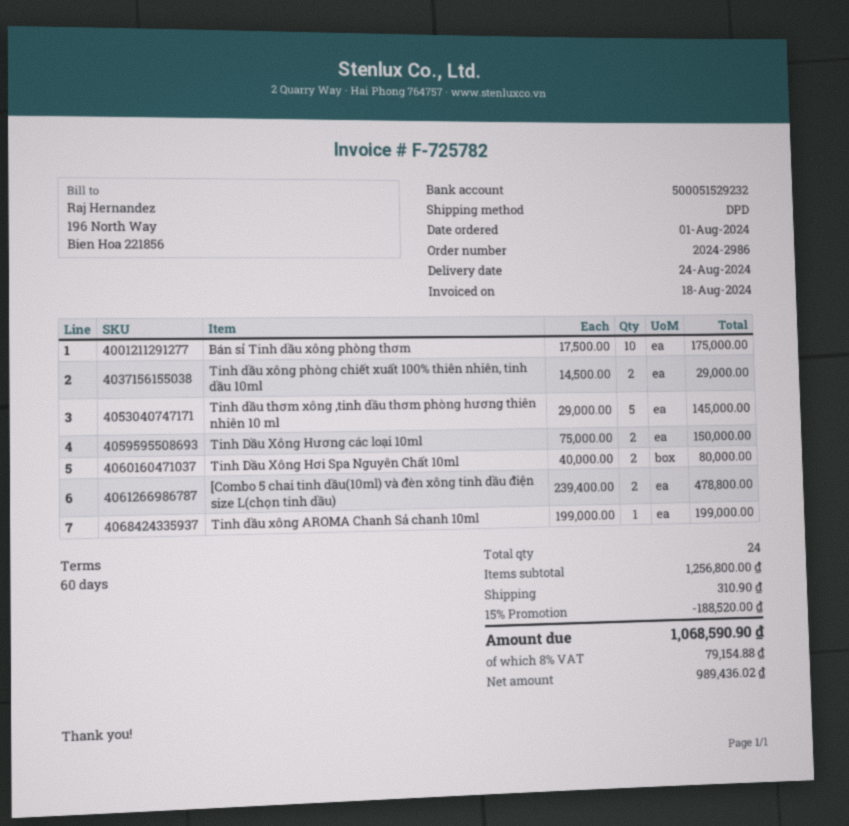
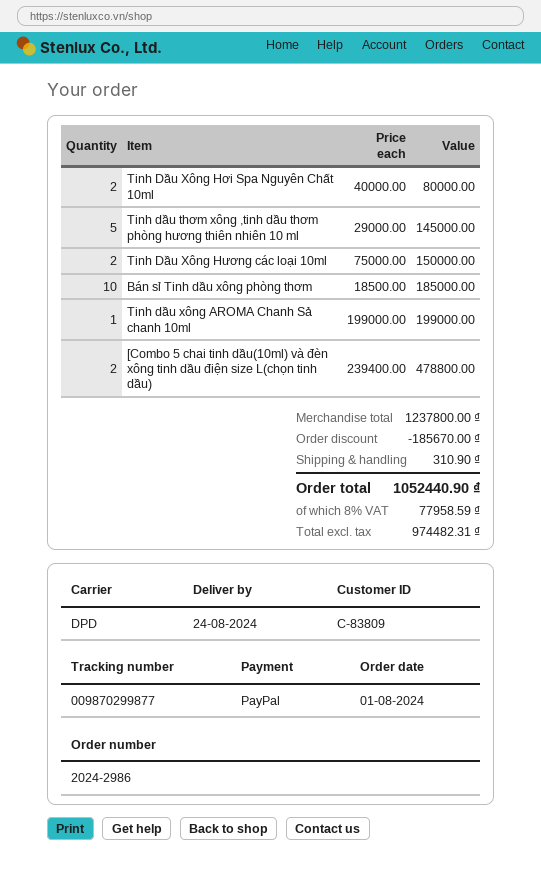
Bán sỉ Tinh dầu xông phòng thơm: 10 x 17500.00 = 175000.00 -> 10 x 18500.00 = 185000.00
Tinh dầu xông phòng chiết xuất 100% thiên nhiên, tinh dầu 10ml: 2 x 14500.00 = 29000.00 -> none
subtotal: 1256800.00 -> 1237800.00
discount: 188520.00 -> 185670.00
net: 989436.02 -> 974482.31
tax: 8% = 79154.88 -> 8% = 77958.59
total: 1068590.90 -> 1052440.90

